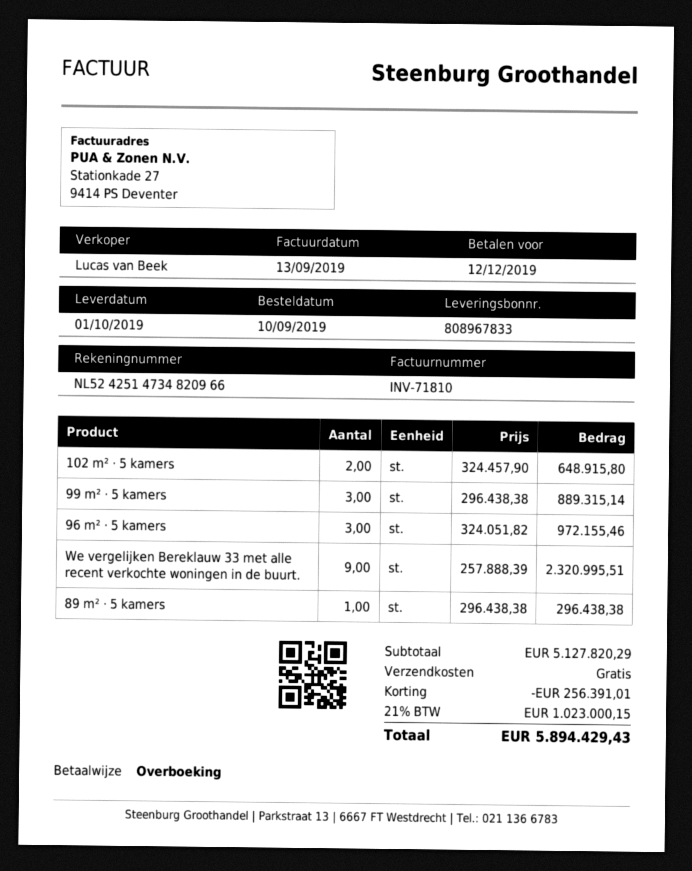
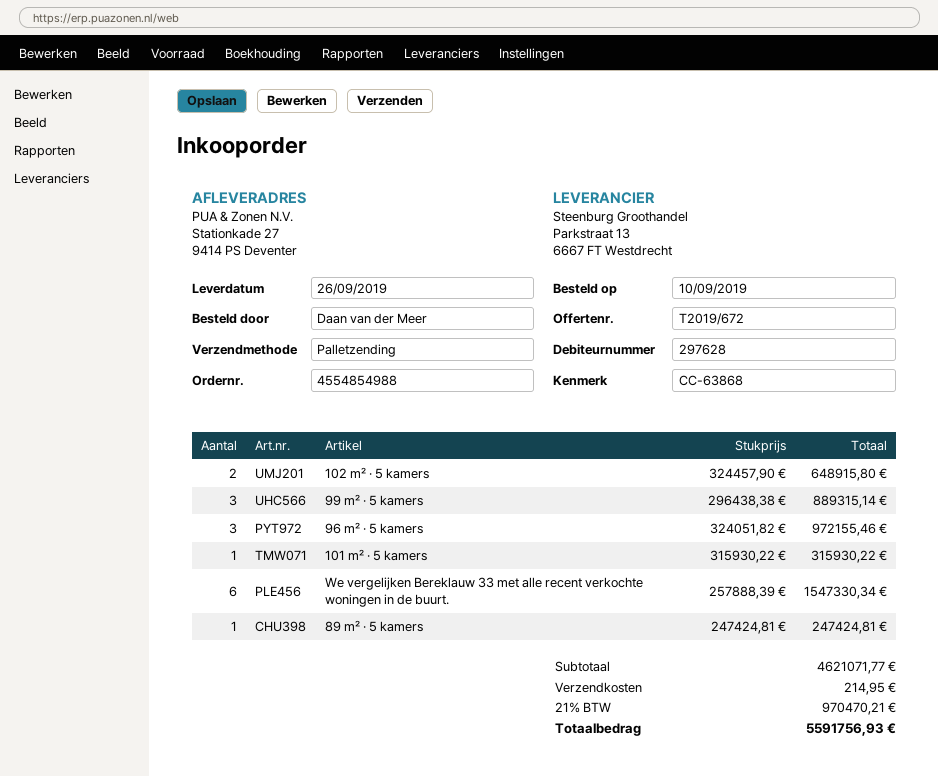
delivery date: 2019-10-01 -> 2019-09-26
We vergelijken Bereklauw 33 met alle recent verkochte woningen in de buurt.: 9 x 257888.39 = 2320995.51 -> 6 x 257888.39 = 1547330.34
89 m² · 5 kamers: 1 x 296438.38 = 296438.38 -> 1 x 247424.81 = 247424.81
101 m² · 5 kamers: none -> 1 x 315930.22 = 315930.22
subtotal: 5127820.29 -> 4621071.77
discount: 256391.01 -> none
shipping: 0.00 -> 214.95
tax: 21% = 1023000.15 -> 21% = 970470.21
total: 5894429.43 -> 5591756.93

